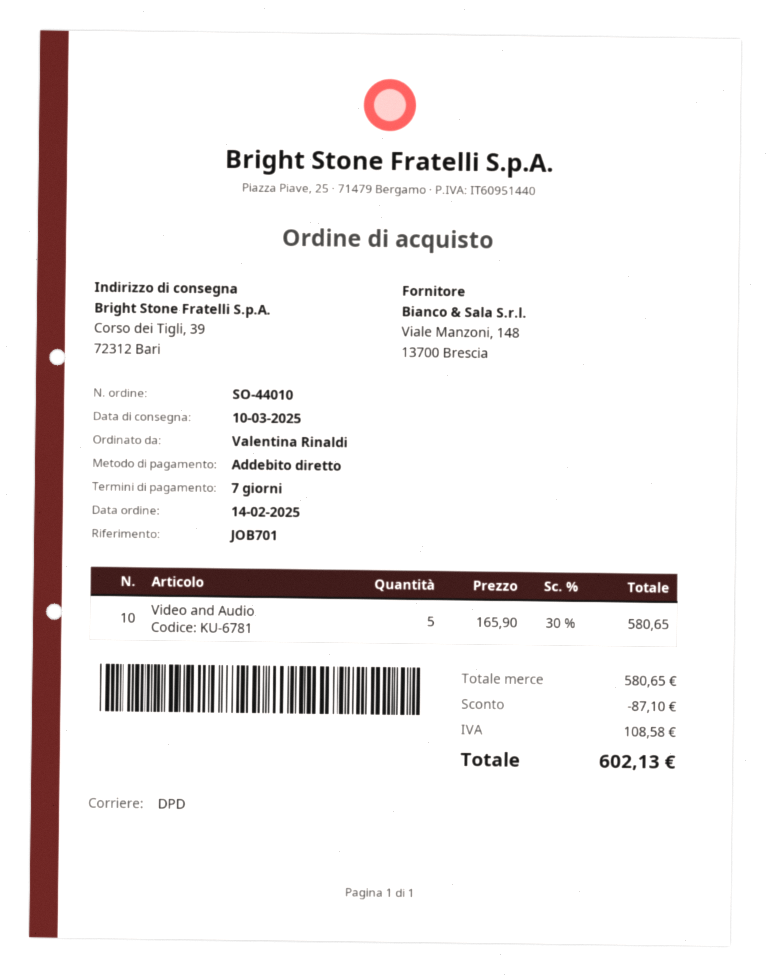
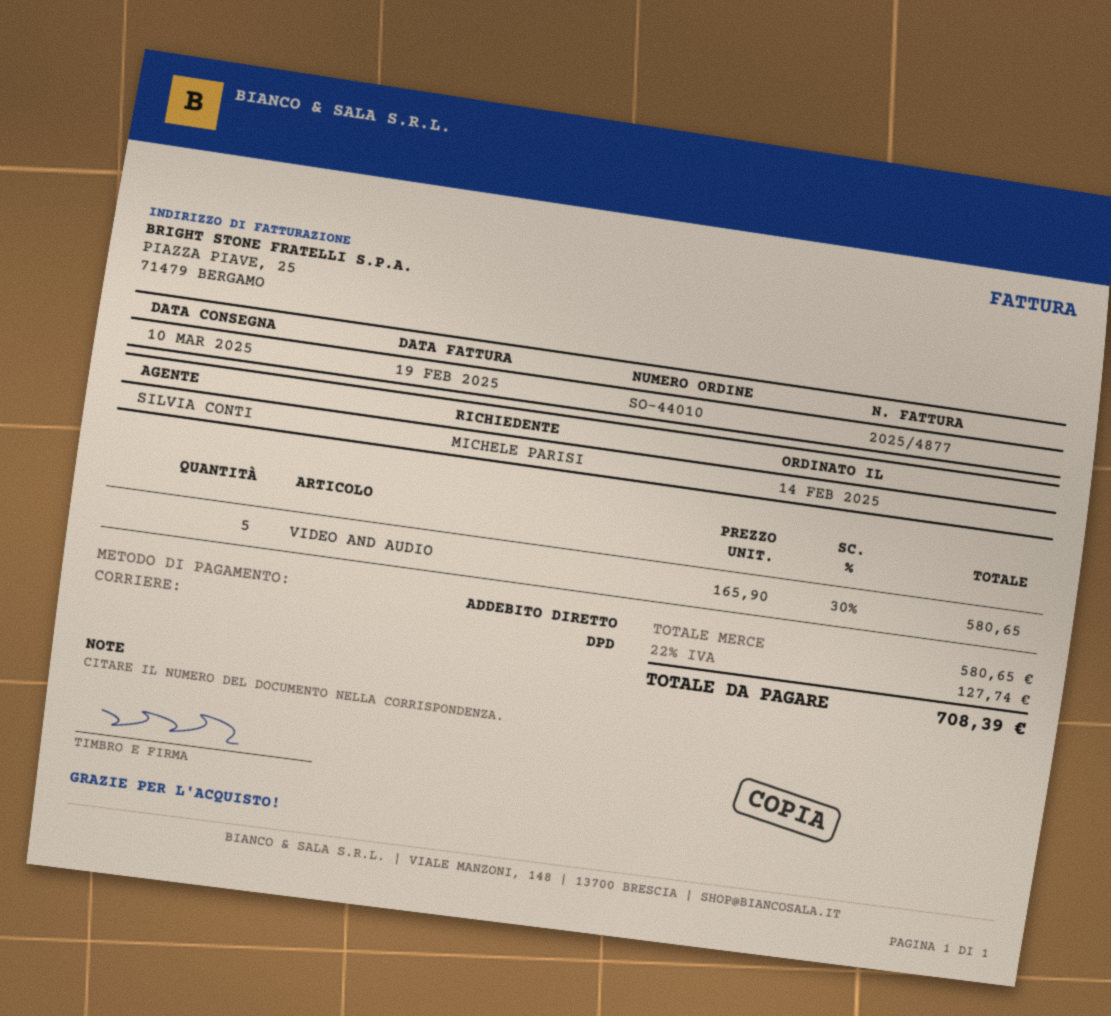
ordered by: Valentina Rinaldi -> MICHELE PARISI
discount: 87.10 -> none
tax: 108.58 -> 127.74
total: 602.13 -> 708.39

